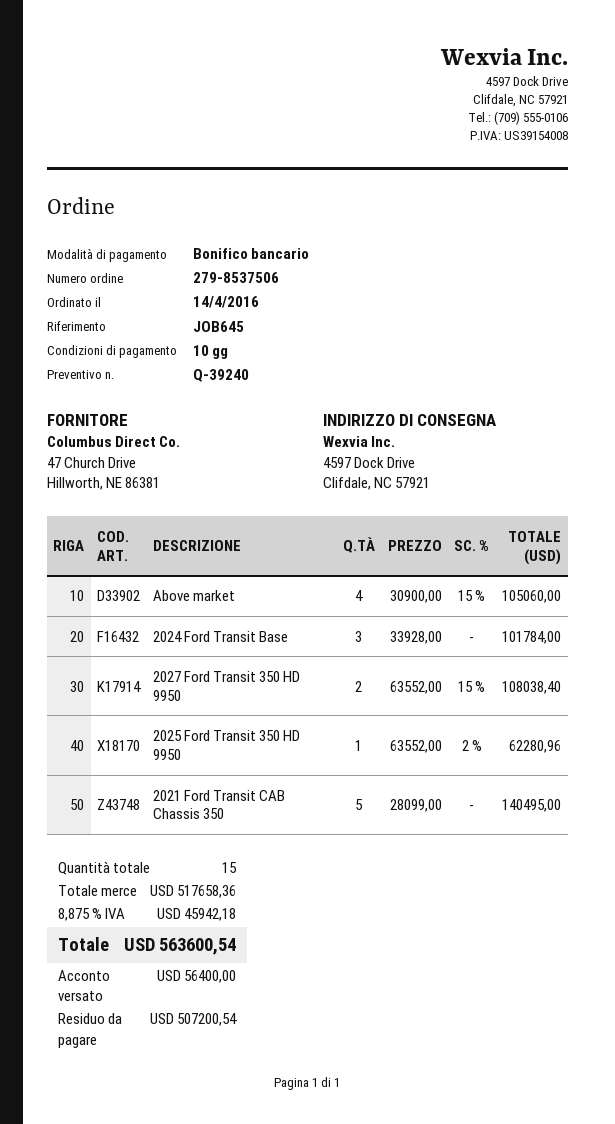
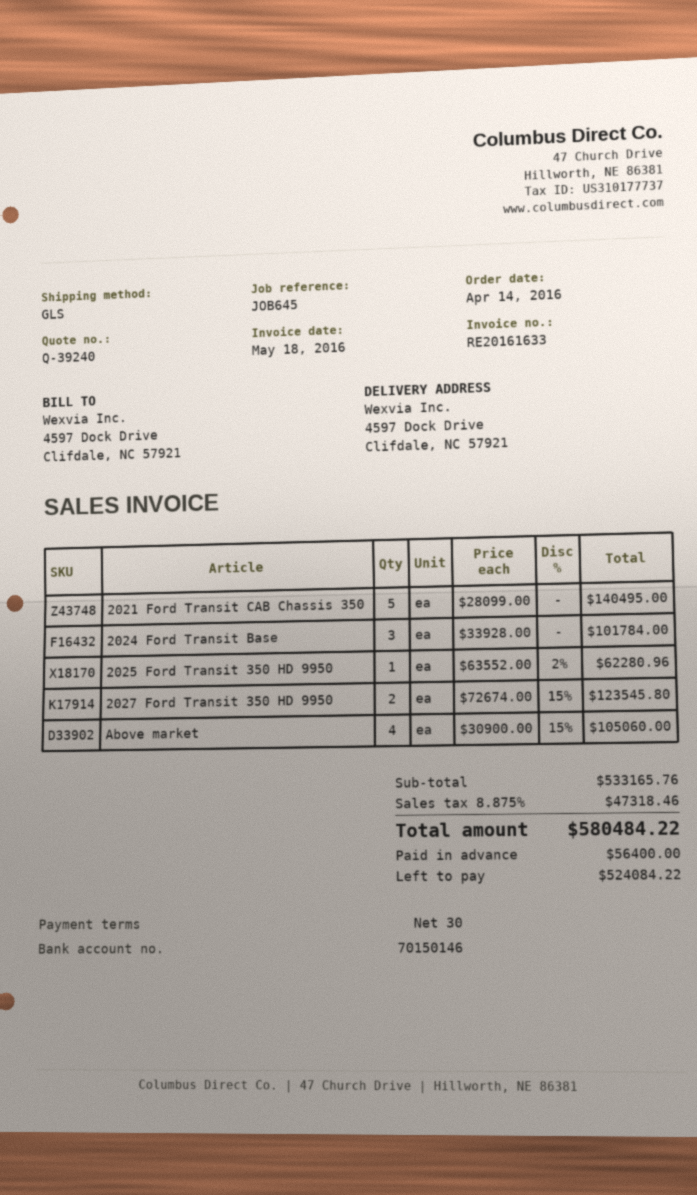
payment terms: 10 days -> 30 days
2027 Ford Transit 350 HD 9950: 2 x 63552.00 - 15% = 108038.40 -> 2 x 72674.00 - 15% = 123545.80
subtotal: 517658.36 -> 533165.76
tax: 8.875% = 45942.18 -> 8.875% = 47318.46
total: 563600.54 -> 580484.22
balance: 507200.54 -> 524084.22

